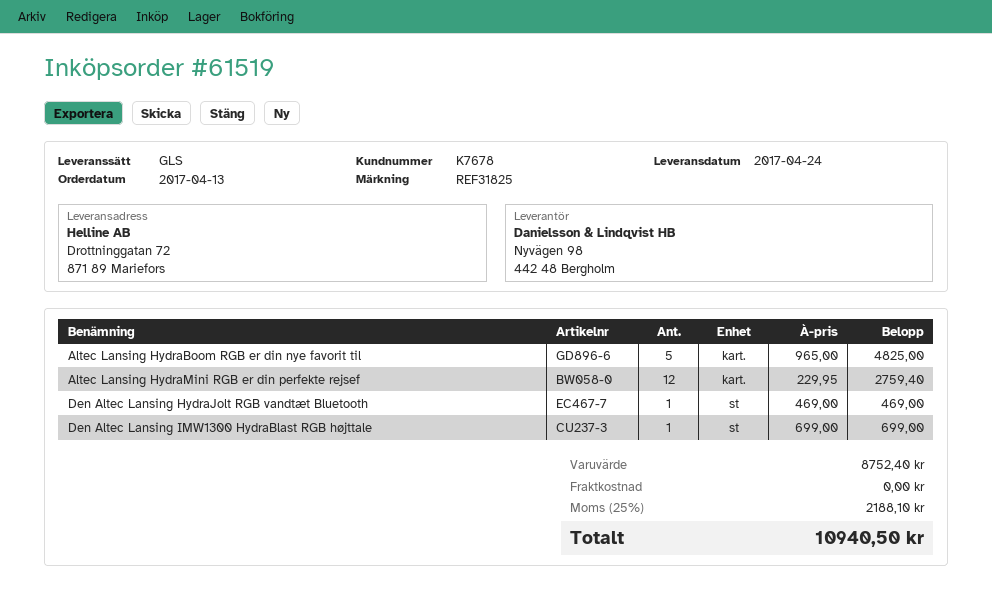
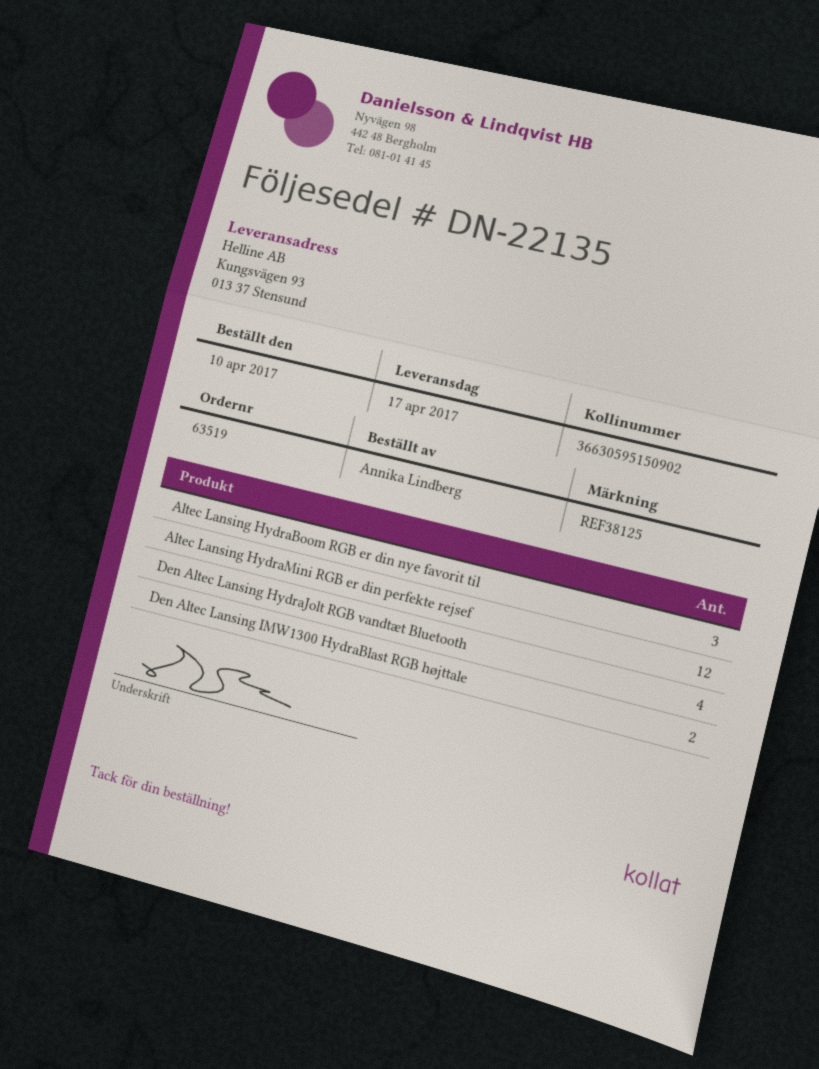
order number: 61519 -> 63519
order date: 2017-04-13 -> 2017-04-10
delivery date: 2017-04-24 -> 2017-04-17
reference: REF31825 -> REF38125
ship to: Drottninggatan 72, 871 89 Mariefors -> Kungsvägen 93, 013 37 Stensund
Altec Lansing HydraBoom RGB er din nye favorit til: 5 -> 3
Den Altec Lansing HydraJolt RGB vandtæt Bluetooth: 1 -> 4
Den Altec Lansing IMW1300 HydraBlast RGB højttale: 1 -> 2

